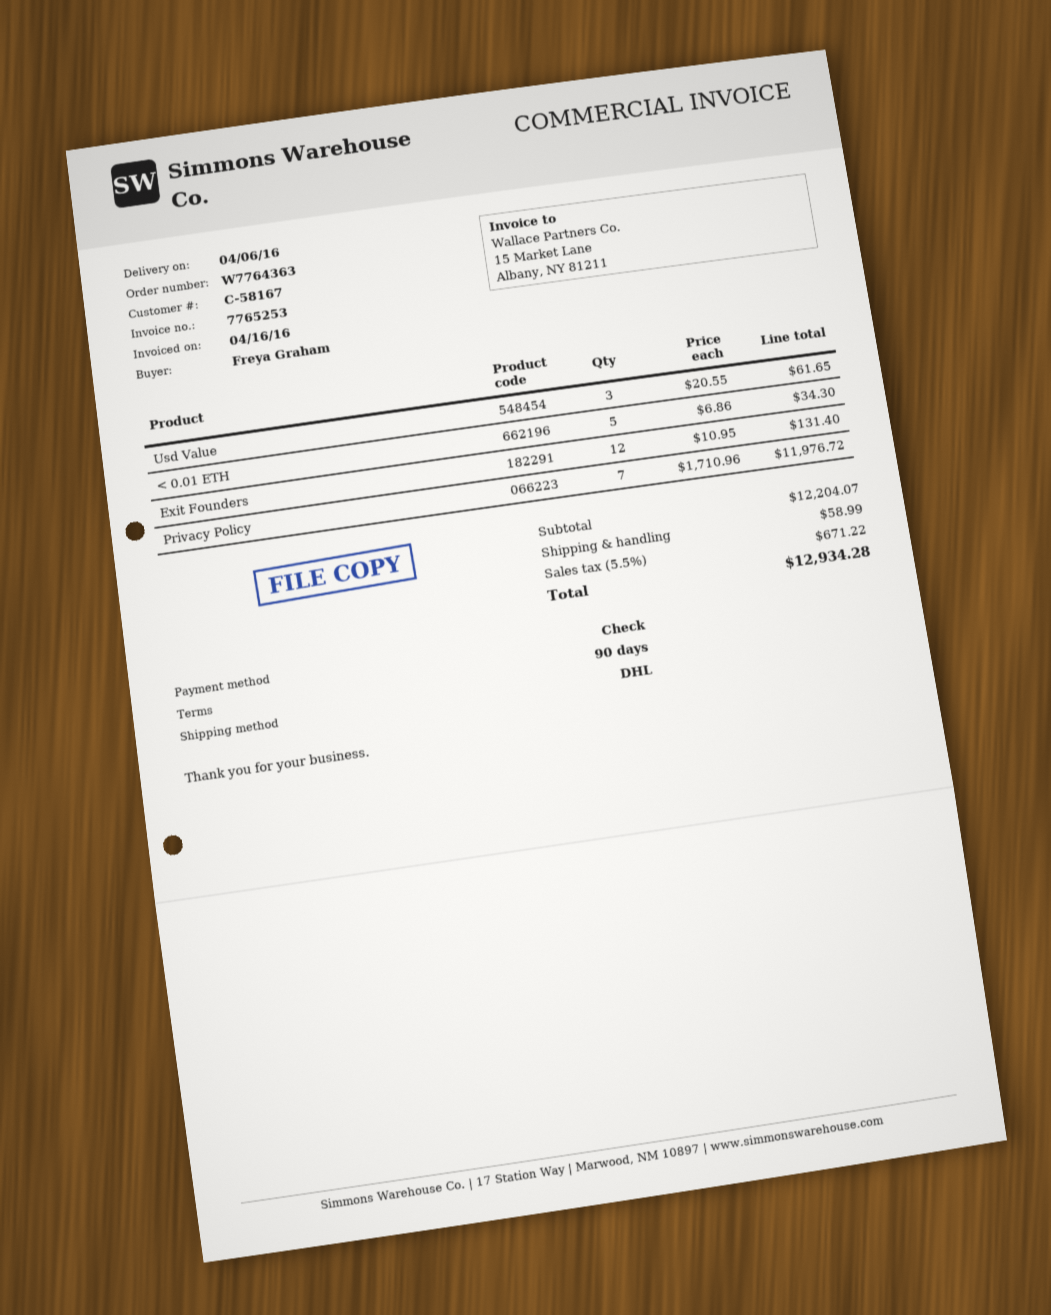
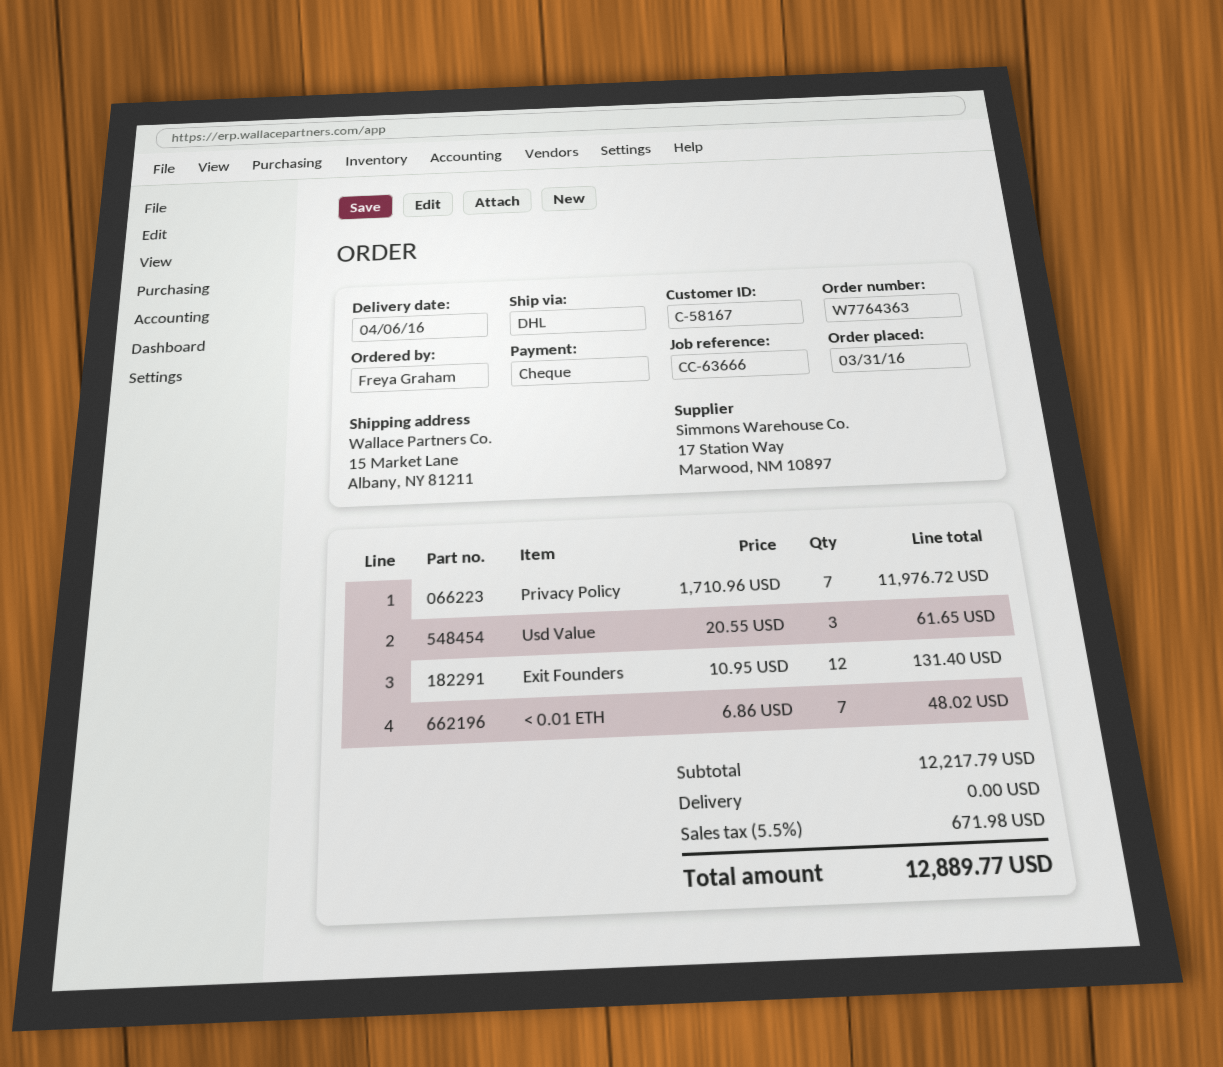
< 0.01 ETH: 5 x 6.86 = 34.30 -> 7 x 6.86 = 48.02
subtotal: 12204.07 -> 12217.79
shipping: 58.99 -> 0.00
tax: 5.5% = 671.22 -> 5.5% = 671.98
total: 12934.28 -> 12889.77

